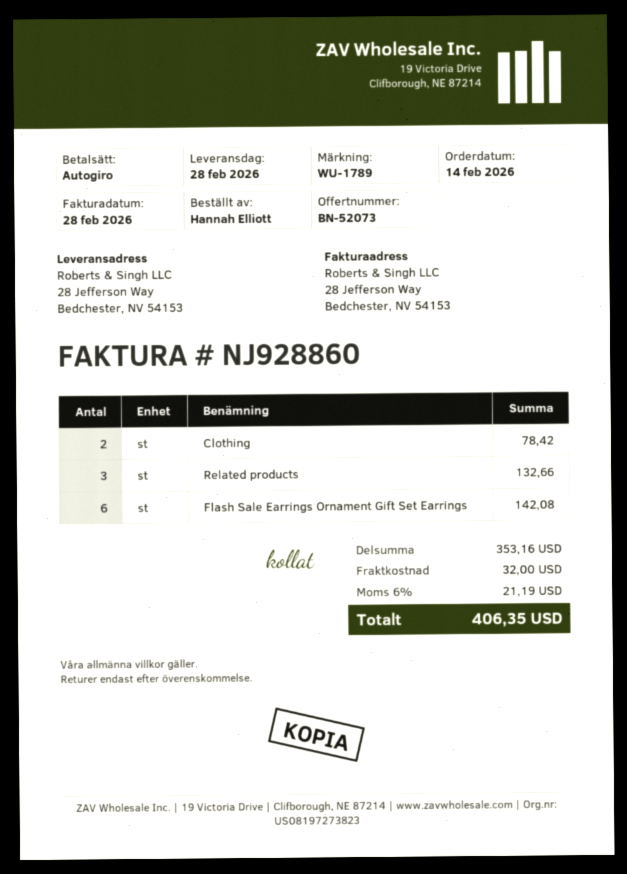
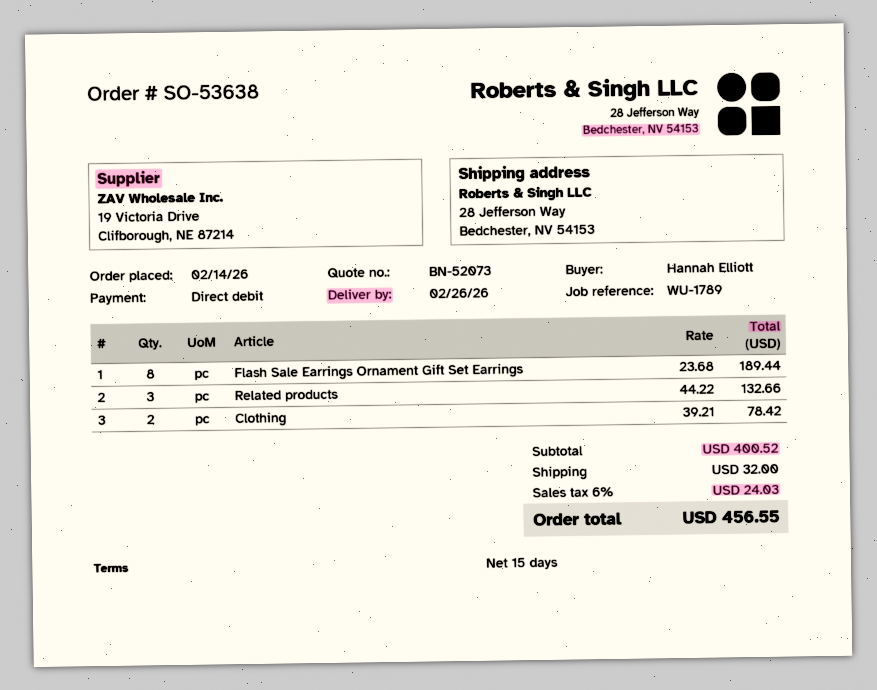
delivery date: 2026-02-28 -> 2026-02-26
Flash Sale Earrings Ornament Gift Set Earrings: 6 for 142.08 -> 8 for 189.44
subtotal: 353.16 -> 400.52
tax: 6% = 21.19 -> 6% = 24.03
total: 406.35 -> 456.55

